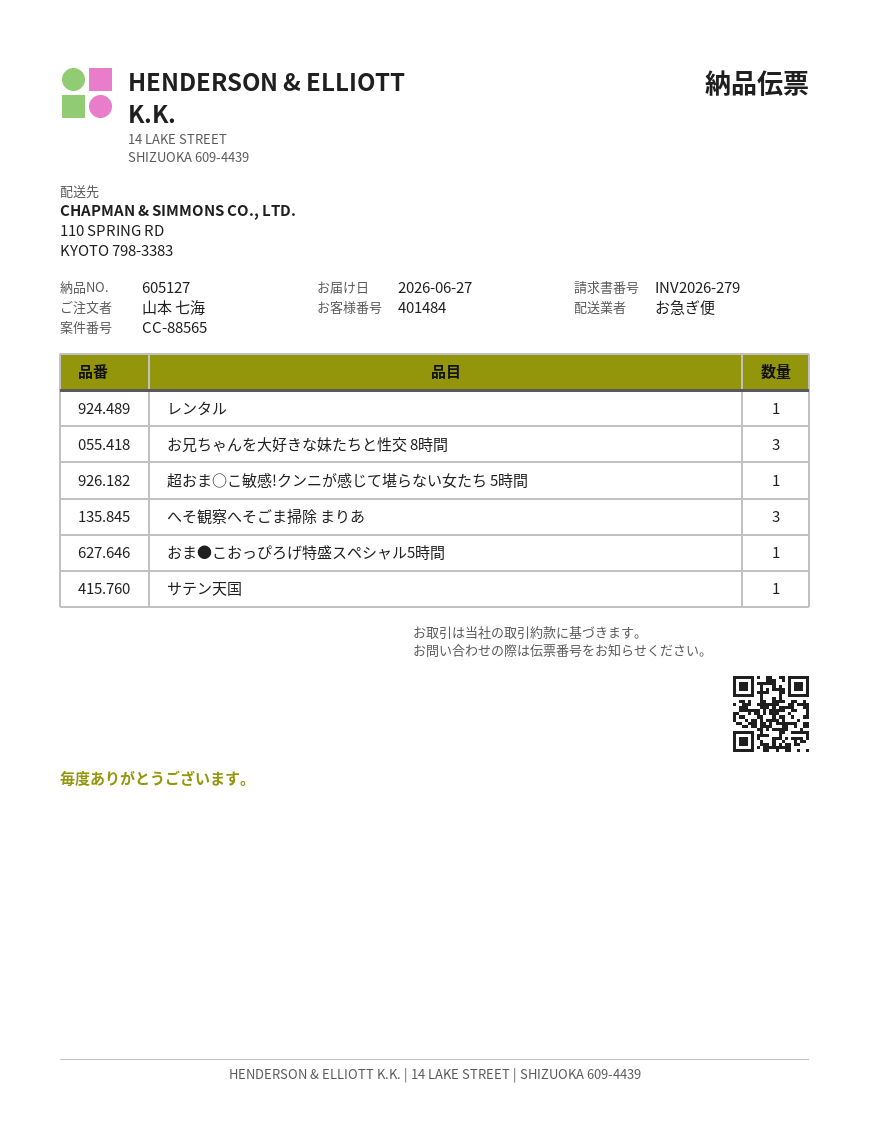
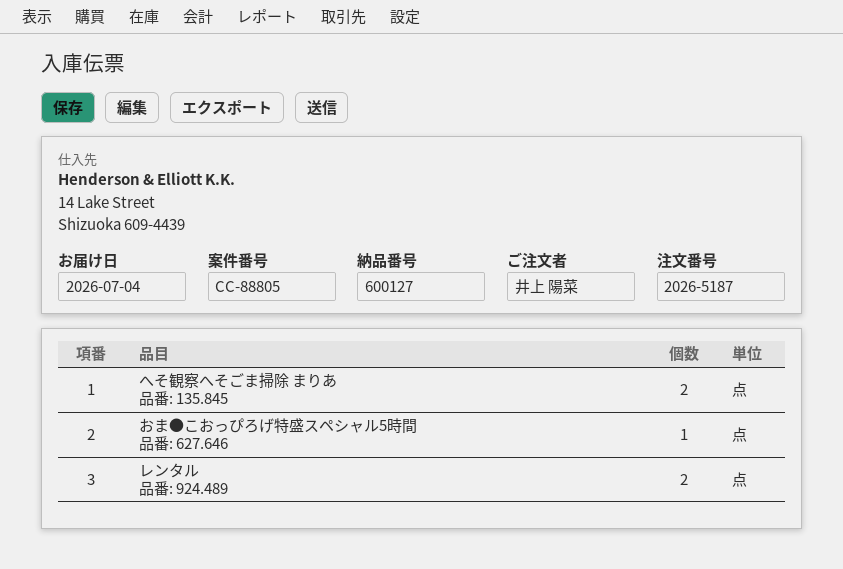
delivery note number: 605127 -> 600127
delivery date: 2026-06-27 -> 2026-07-04
reference: CC-88565 -> CC-88805
ordered by: 山本 七海 -> 井上 陽菜
レンタル: 1 -> 2
お兄ちゃんを大好きな妹たちと性交 8時間: 3 -> none
超おま○こ敏感!クンニが感じて堪らない女たち 5時間: 1 -> none
へそ観察へそごま掃除 まりあ: 3 -> 2
サテン天国: 1 -> none

